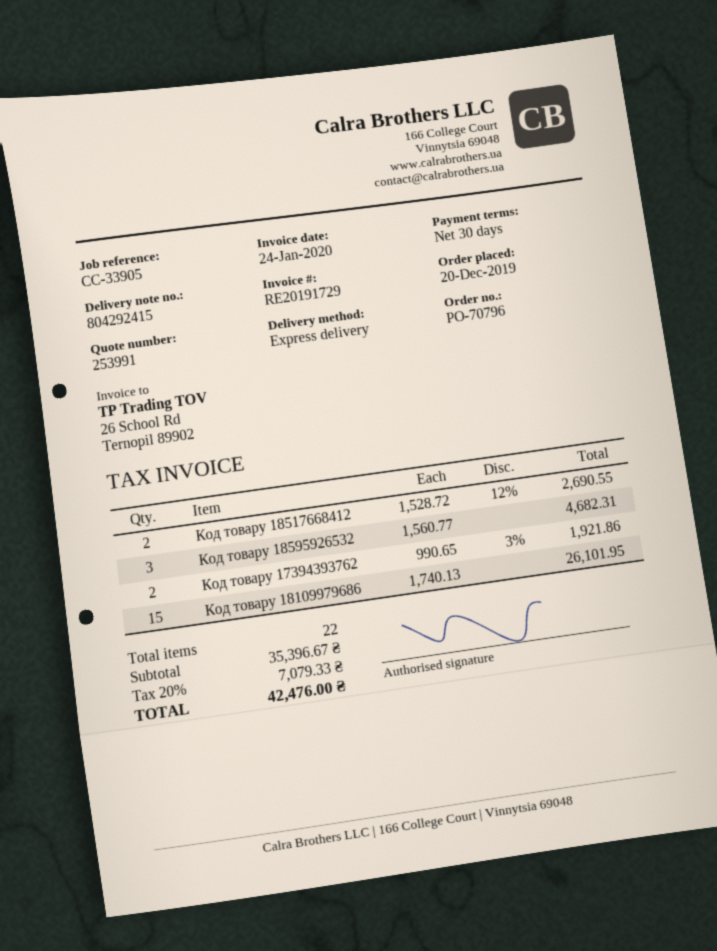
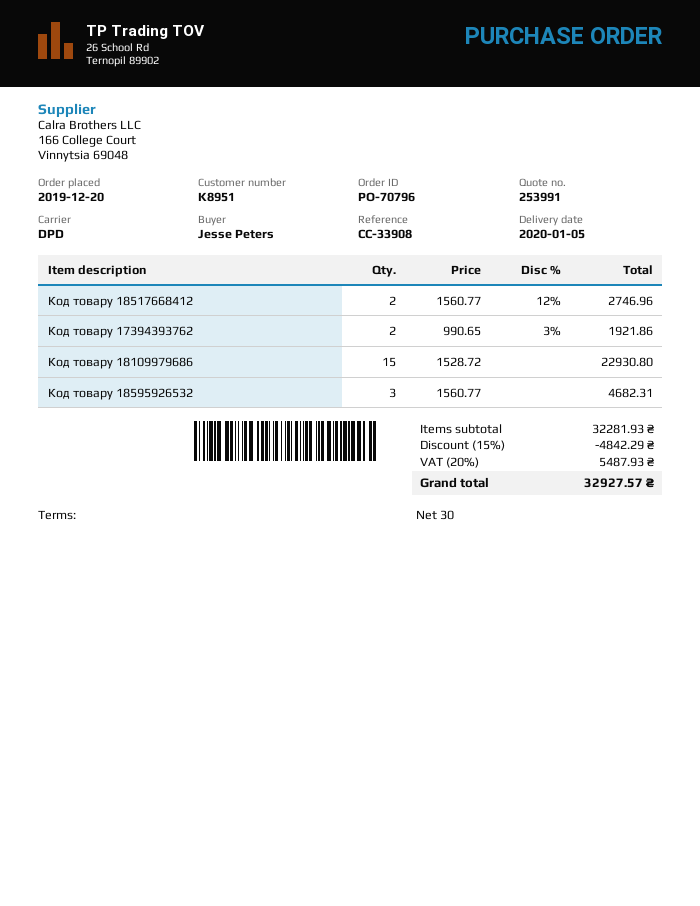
reference: CC-33905 -> CC-33908
shipping method: express -> DPD
Код товару 18517668412: 2 x 1528.72 - 12% = 2690.55 -> 2 x 1560.77 - 12% = 2746.96
Код товару 18109979686: 15 x 1740.13 = 26101.95 -> 15 x 1528.72 = 22930.80
subtotal: 35396.67 -> 32281.93
discount: none -> 15% = 4842.29
tax: 20% = 7079.33 -> 20% = 5487.93
total: 42476.00 -> 32927.57

